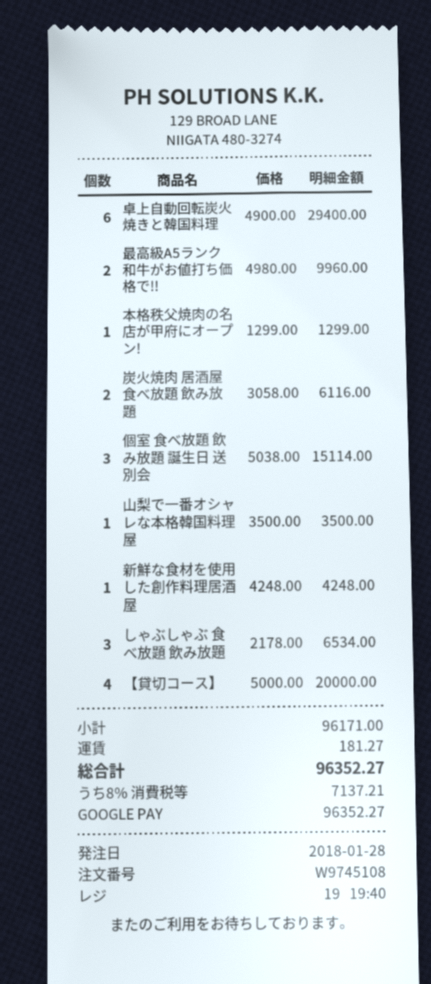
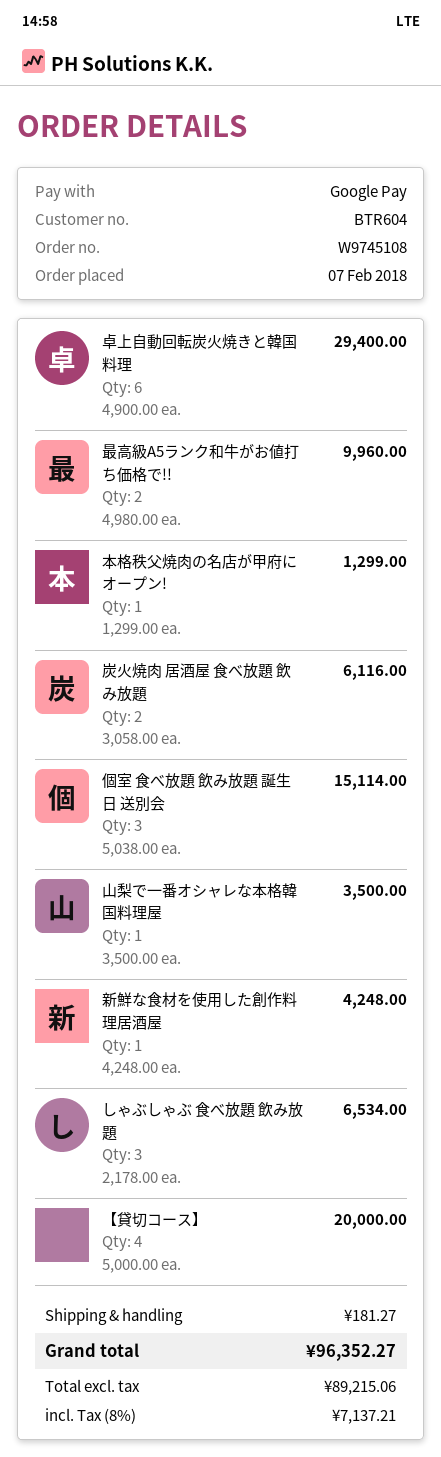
order date: 2018-01-28 -> 2018-02-07

